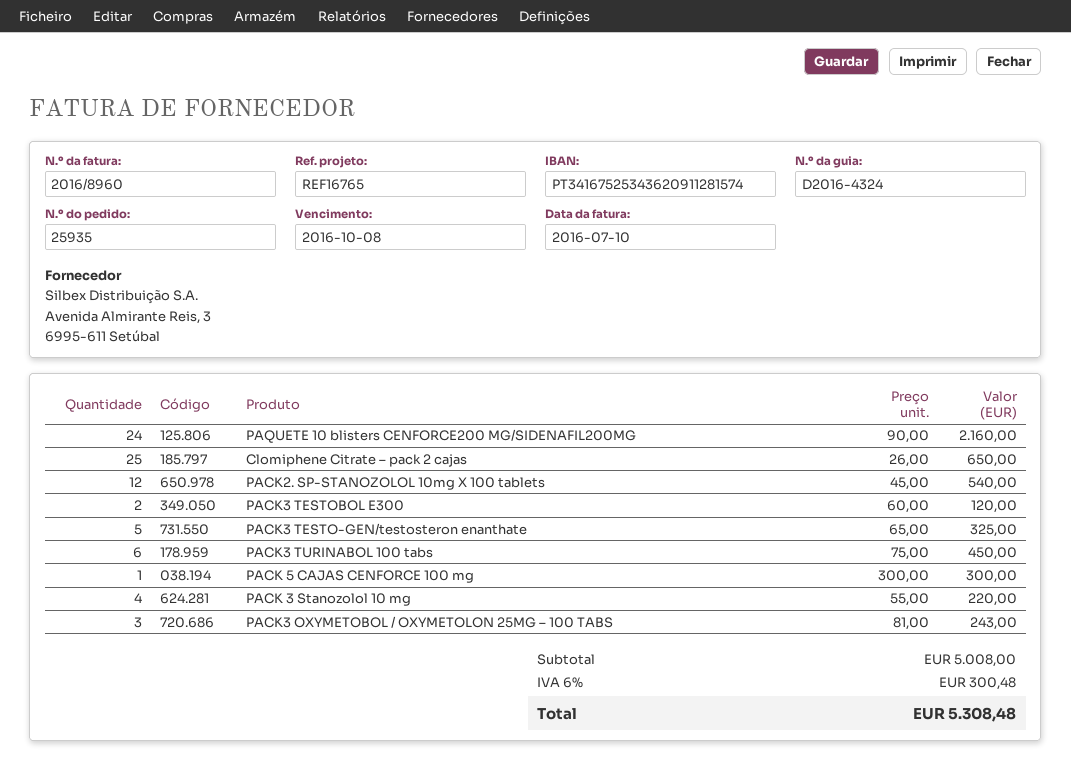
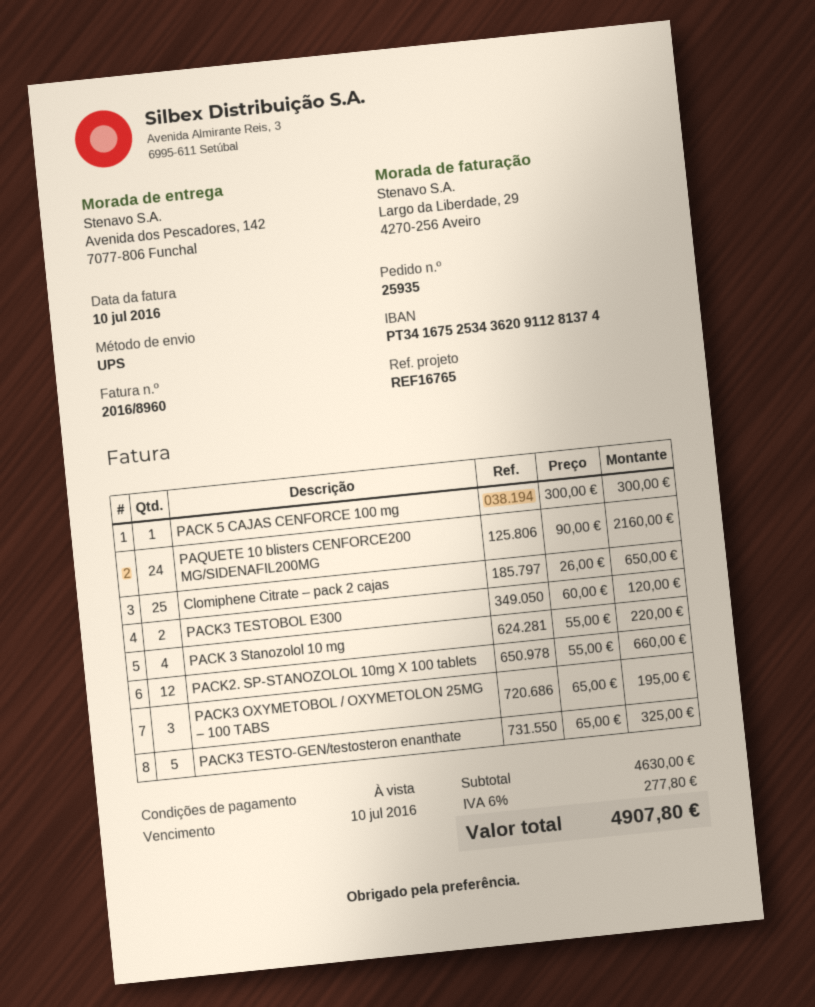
due date: 2016-10-08 -> 2016-07-10
bank account: PT34167525343620911281574 -> PT34167525343620911281374
PACK2. SP-STANOZOLOL 10mg X 100 tablets: 12 x 45.00 = 540.00 -> 12 x 55.00 = 660.00
PACK3 TURINABOL 100 tabs: 6 x 75.00 = 450.00 -> none
PACK3 OXYMETOBOL / OXYMETOLON 25MG – 100 TABS: 3 x 81.00 = 243.00 -> 3 x 65.00 = 195.00
subtotal: 5008.00 -> 4630.00
tax: 6% = 300.48 -> 6% = 277.80
total: 5308.48 -> 4907.80

